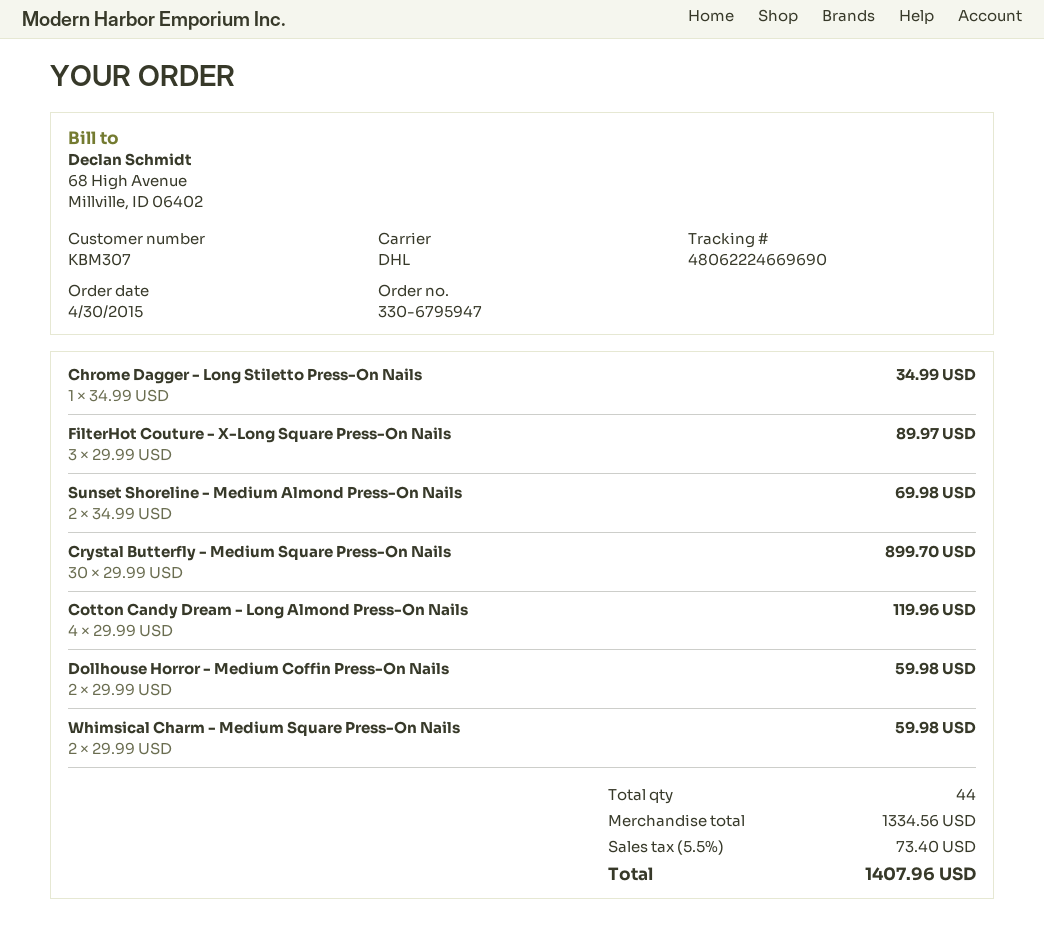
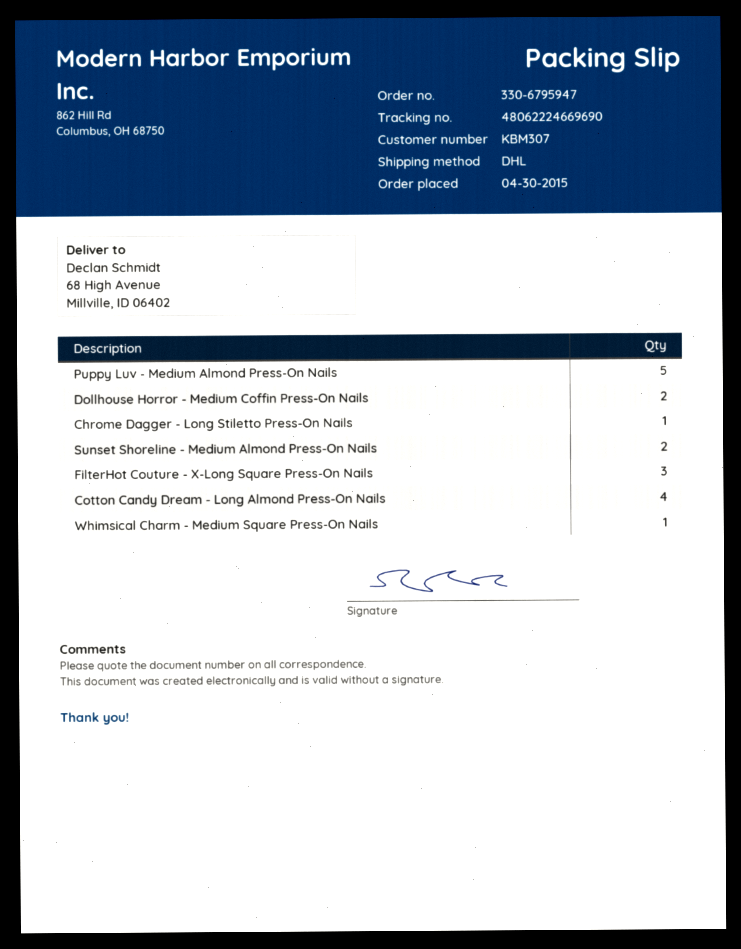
Crystal Butterfly - Medium Square Press-On Nails: 30 -> none
Whimsical Charm - Medium Square Press-On Nails: 2 -> 1
Puppy Luv - Medium Almond Press-On Nails: none -> 5

